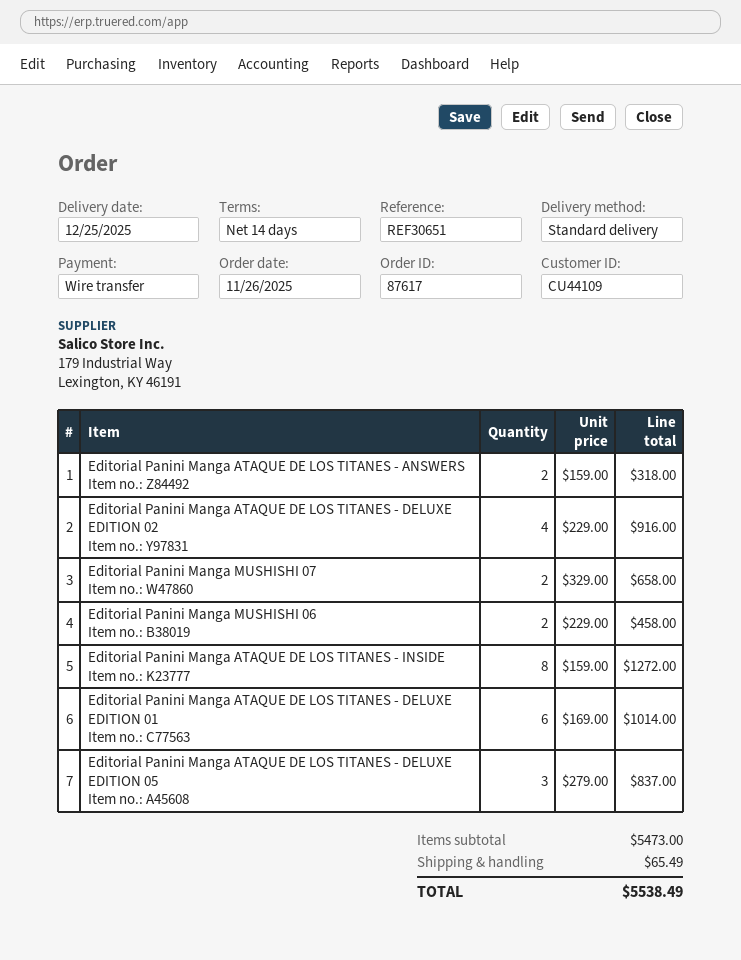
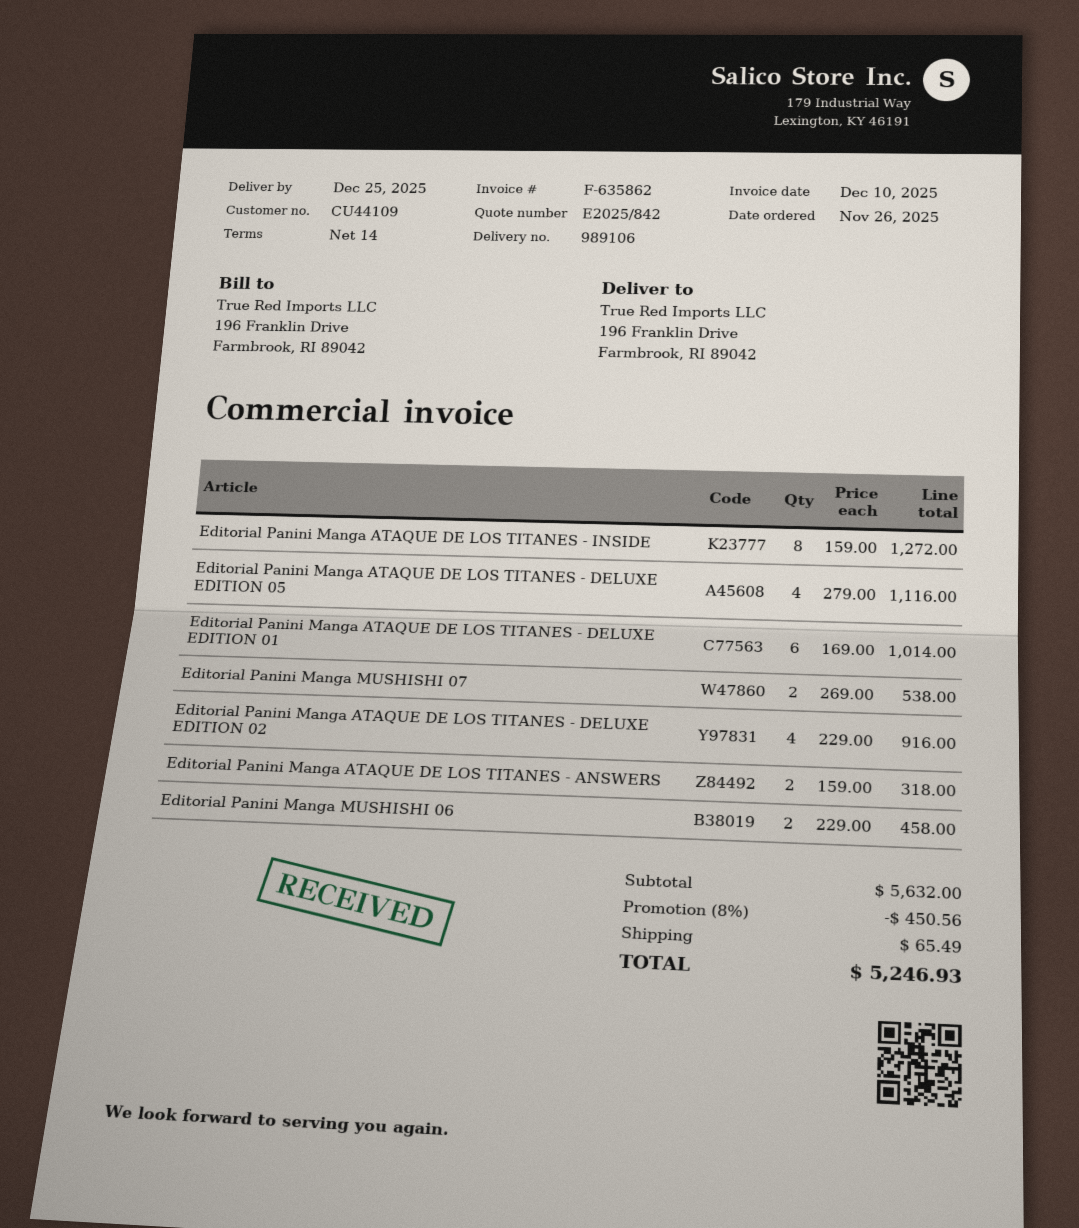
Editorial Panini Manga MUSHISHI 07: 2 x 329.00 = 658.00 -> 2 x 269.00 = 538.00
Editorial Panini Manga ATAQUE DE LOS TITANES - DELUXE EDITION 05: 3 x 279.00 = 837.00 -> 4 x 279.00 = 1116.00
subtotal: 5473.00 -> 5632.00
discount: none -> 8% = 450.56
total: 5538.49 -> 5246.93

